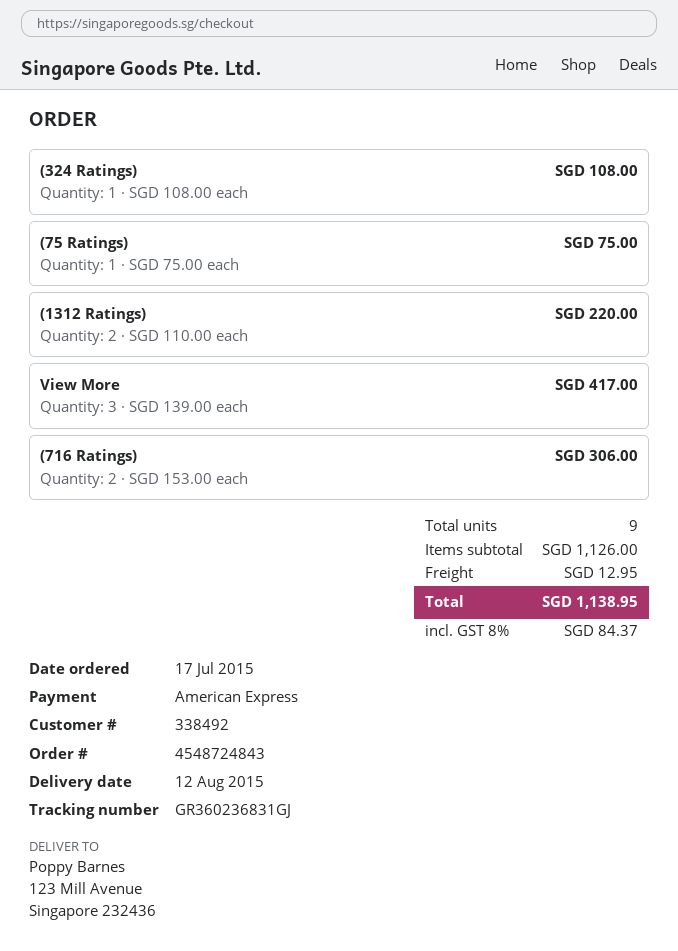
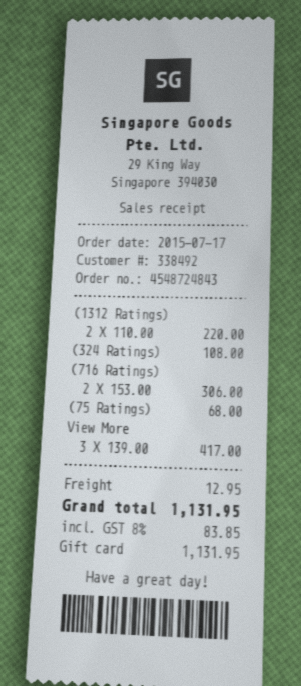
payment method: American Express -> gift card
(75 Ratings): 1 x 75.00 = 75.00 -> 1 x 68.00 = 68.00
tax: 8% = 84.37 -> 8% = 83.85
total: 1138.95 -> 1131.95

